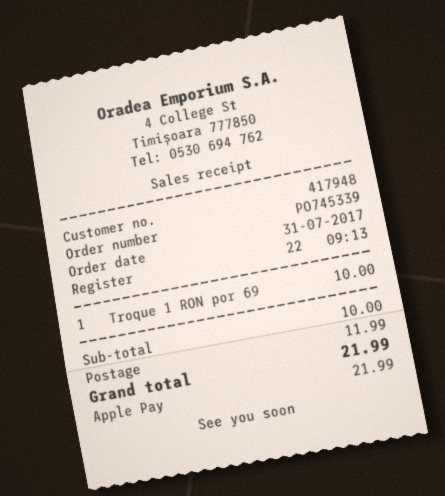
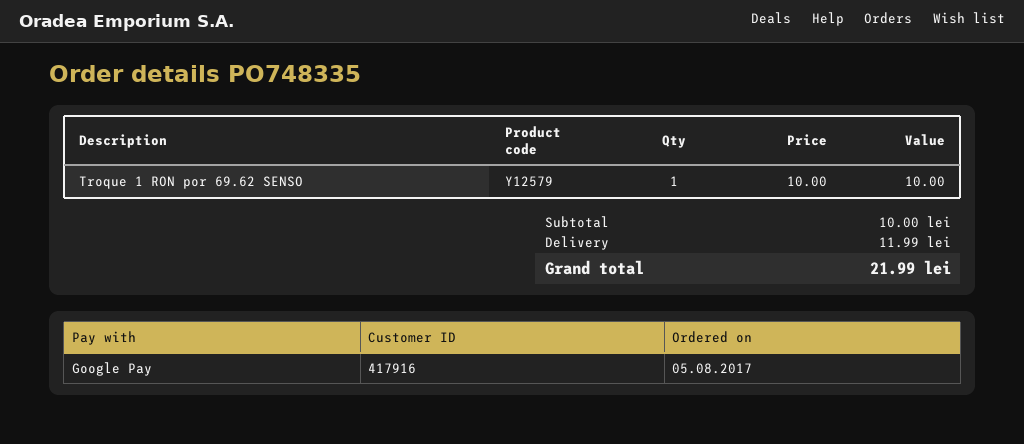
order number: PO745339 -> PO748335
order date: 2017-07-31 -> 2017-08-05
customer number: 417948 -> 417916
payment method: Apple Pay -> Google Pay

